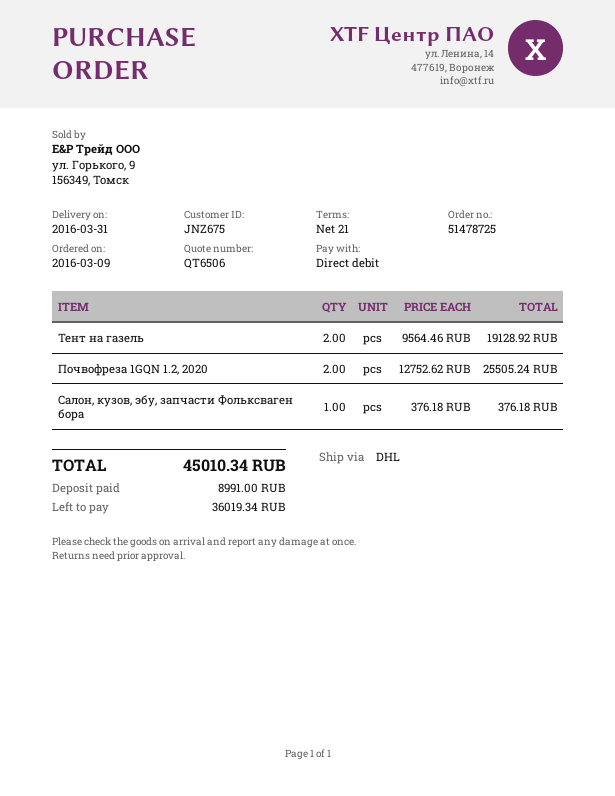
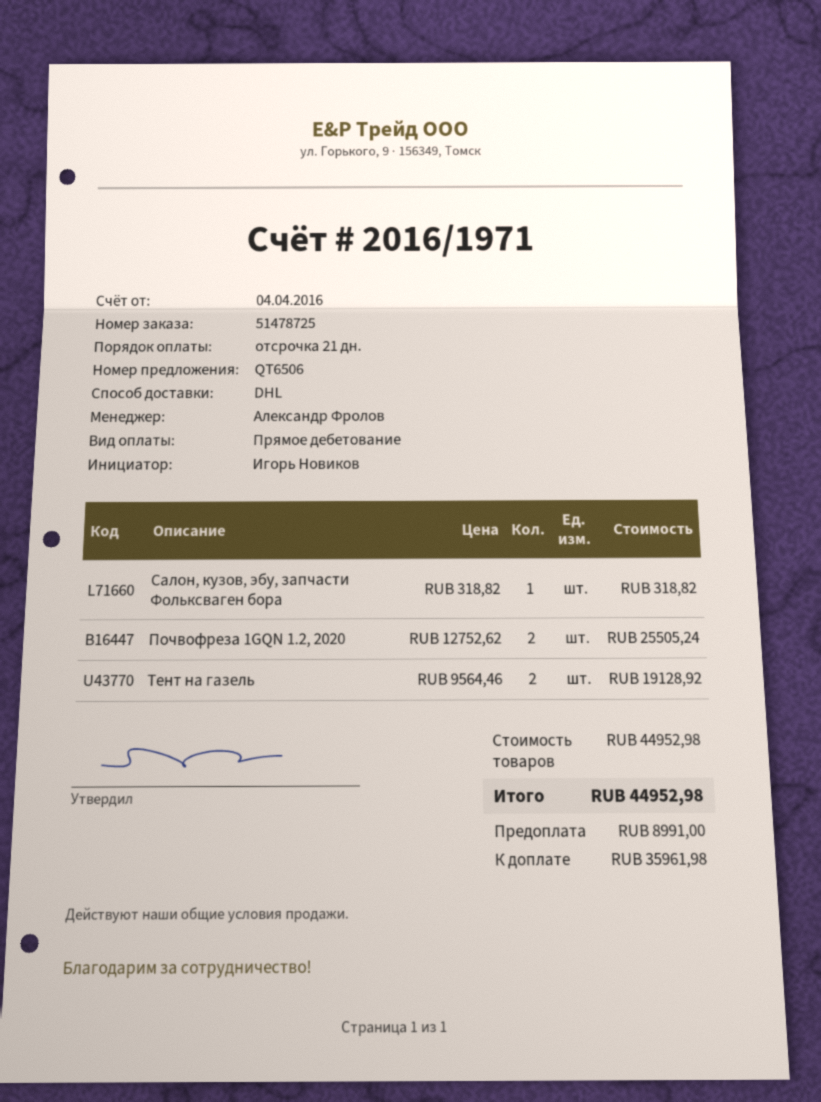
Салон, кузов, эбу, запчасти Фольксваген бора: 1 x 376.18 = 376.18 -> 1 x 318.82 = 318.82
total: 45010.34 -> 44952.98
balance: 36019.34 -> 35961.98

